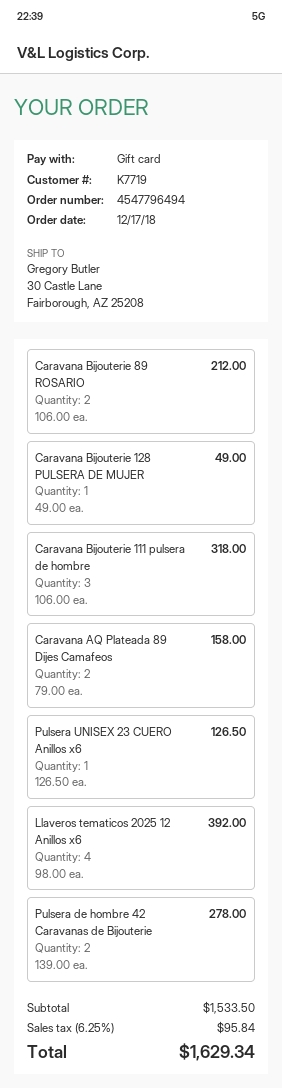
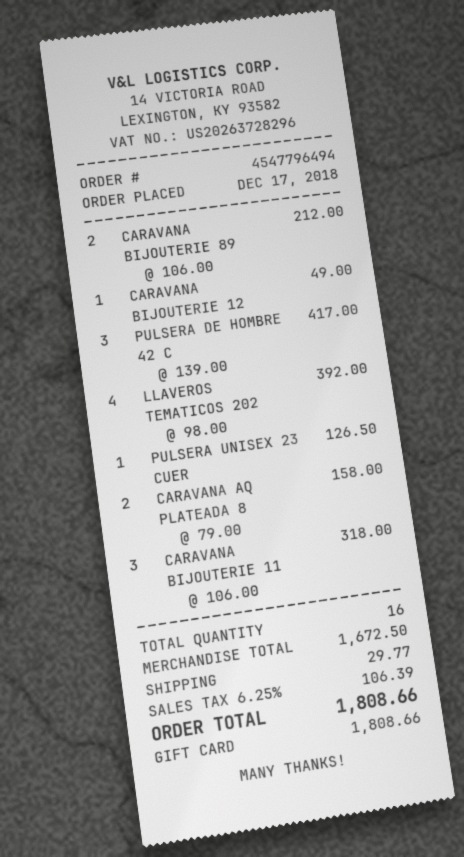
Pulsera de hombre 42 Caravanas de Bijouterie: 2 x 139.00 = 278.00 -> 3 x 139.00 = 417.00
subtotal: 1533.50 -> 1672.50
shipping: none -> 29.77
tax: 6.25% = 95.84 -> 6.25% = 106.39
total: 1629.34 -> 1808.66

